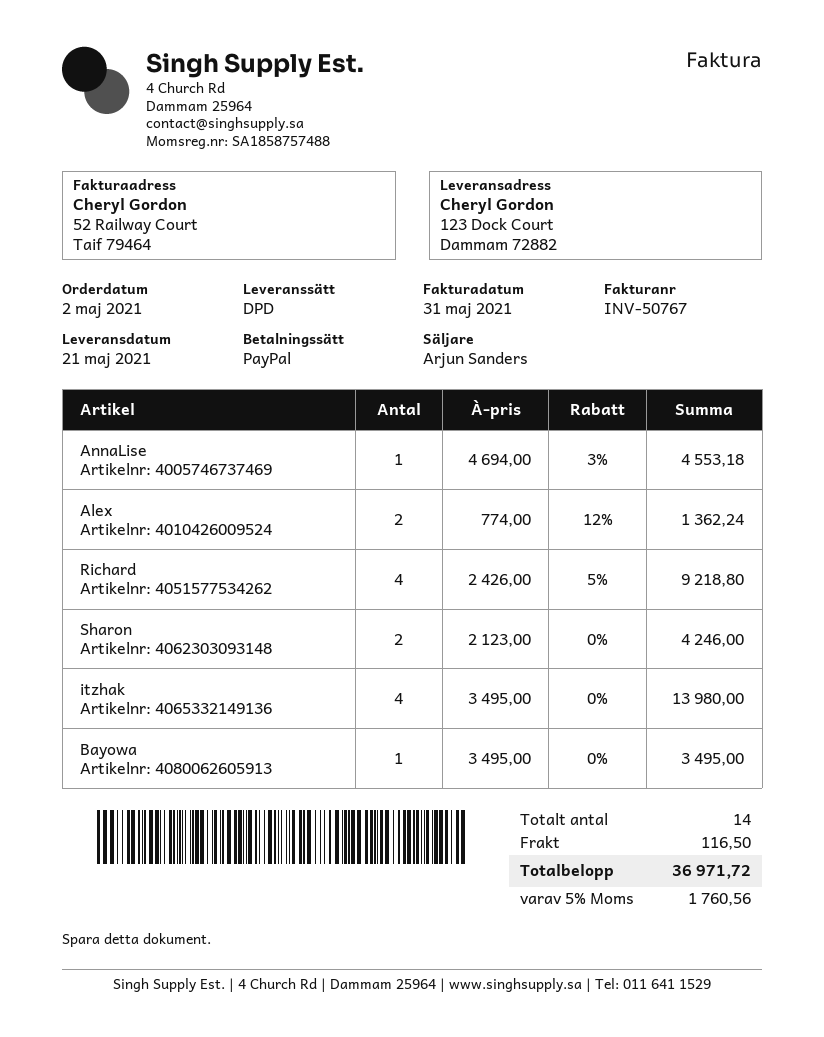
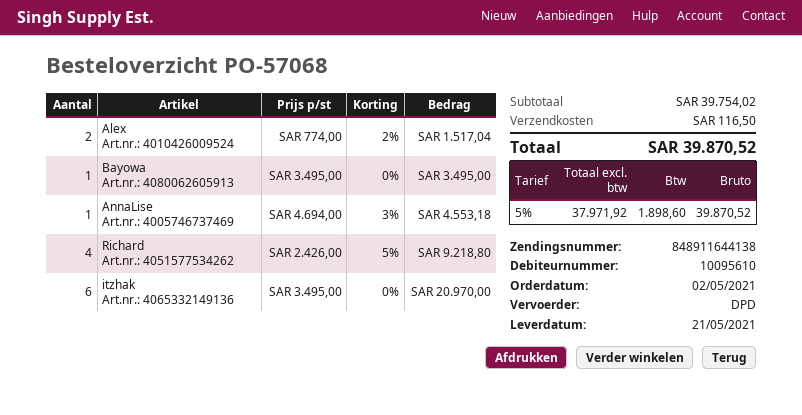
Alex: 2 x 774.00 - 12% = 1362.24 -> 2 x 774.00 - 2% = 1517.04
Sharon: 2 x 2123.00 = 4246.00 -> none
itzhak: 4 x 3495.00 = 13980.00 -> 6 x 3495.00 = 20970.00
tax: 5% = 1760.56 -> 5% = 1898.60
total: 36971.72 -> 39870.52

